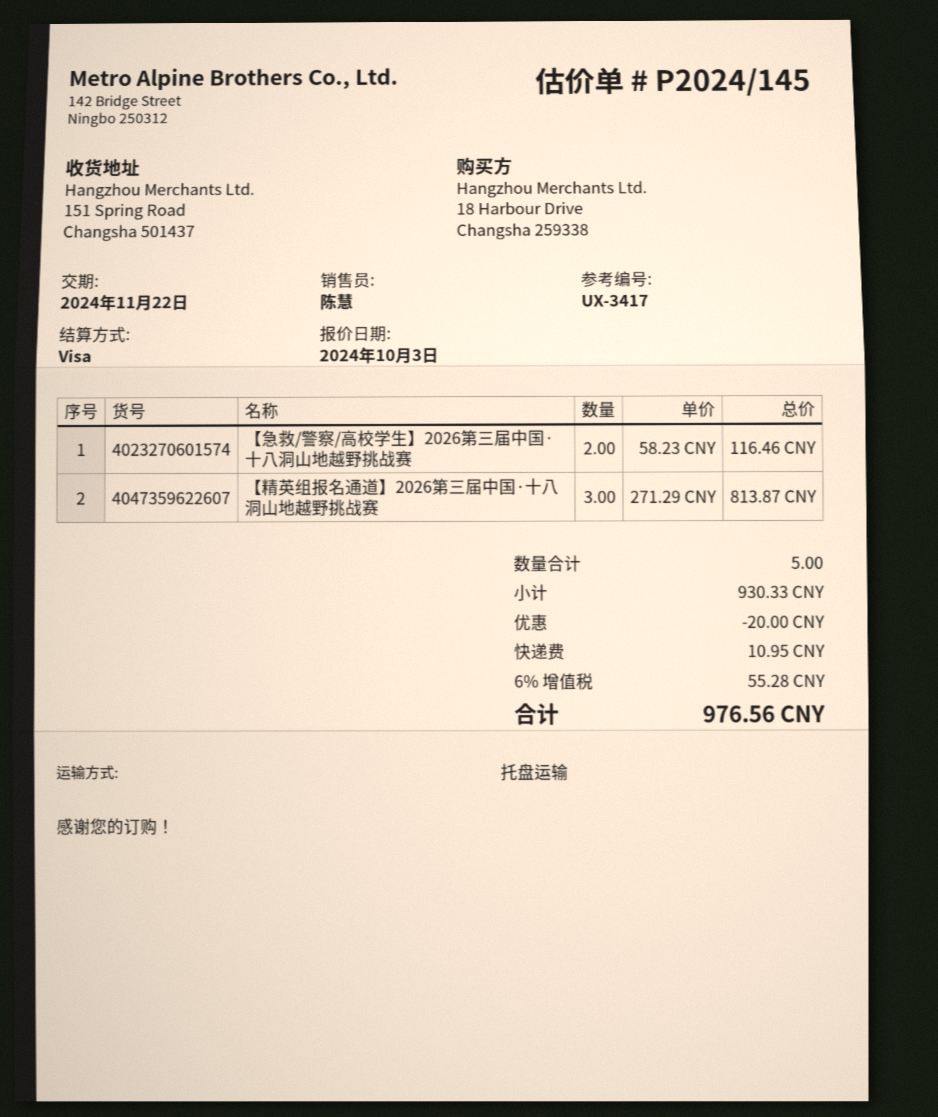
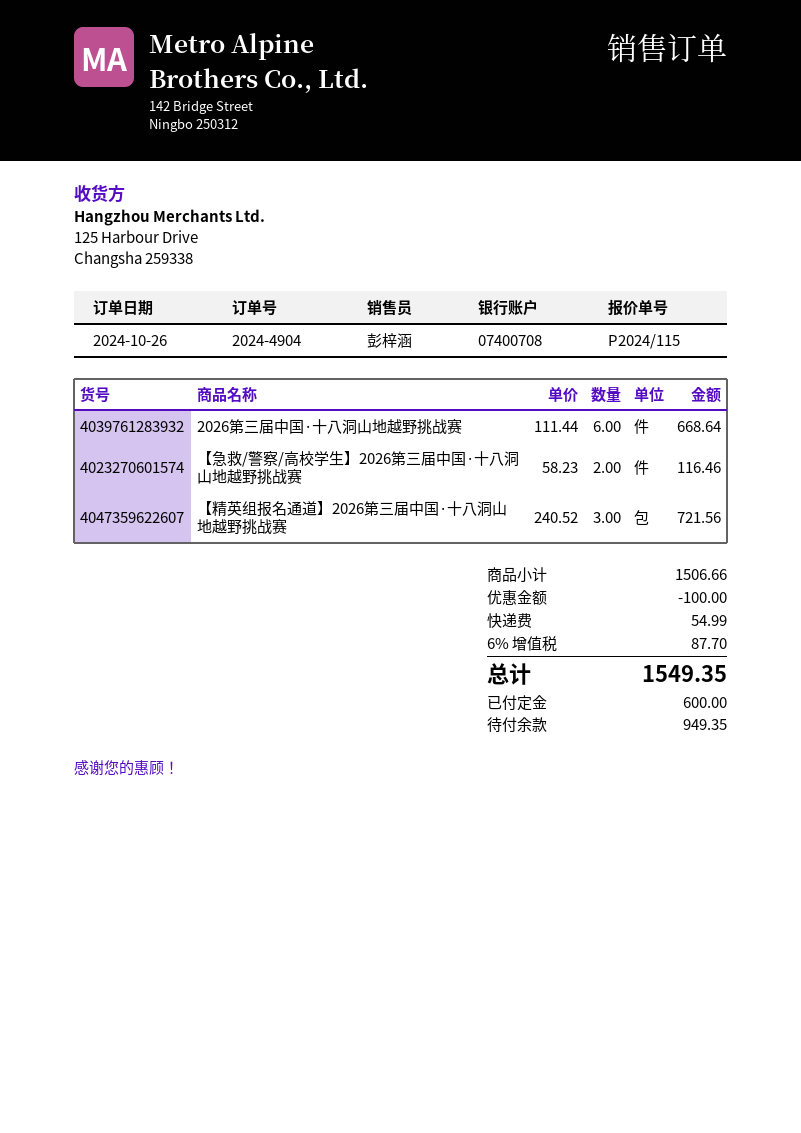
quote number: P2024/145 -> P2024/115
sales rep: 陈慧 -> 彭梓涵
ship to: 151 Spring Road, Changsha 501437 -> 125 Harbour Drive, Changsha 259338
【精英组报名通道】2026第三届中国·十八洞山地越野挑战赛: 3 x 271.29 = 813.87 -> 3 x 240.52 = 721.56
2026第三届中国·十八洞山地越野挑战赛: none -> 6 x 111.44 = 668.64
subtotal: 930.33 -> 1506.66
discount: 20.00 -> 100.00
shipping: 10.95 -> 54.99
tax: 6% = 55.28 -> 6% = 87.70
total: 976.56 -> 1549.35

